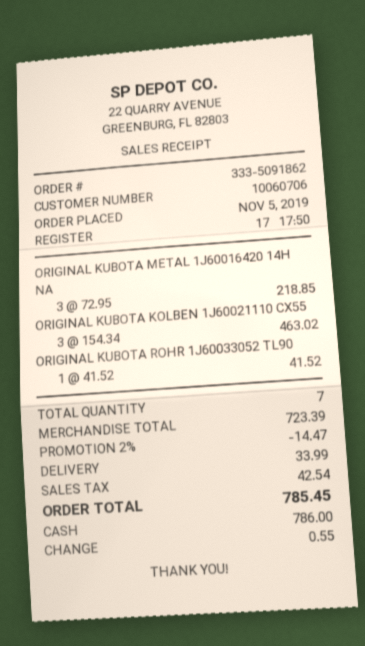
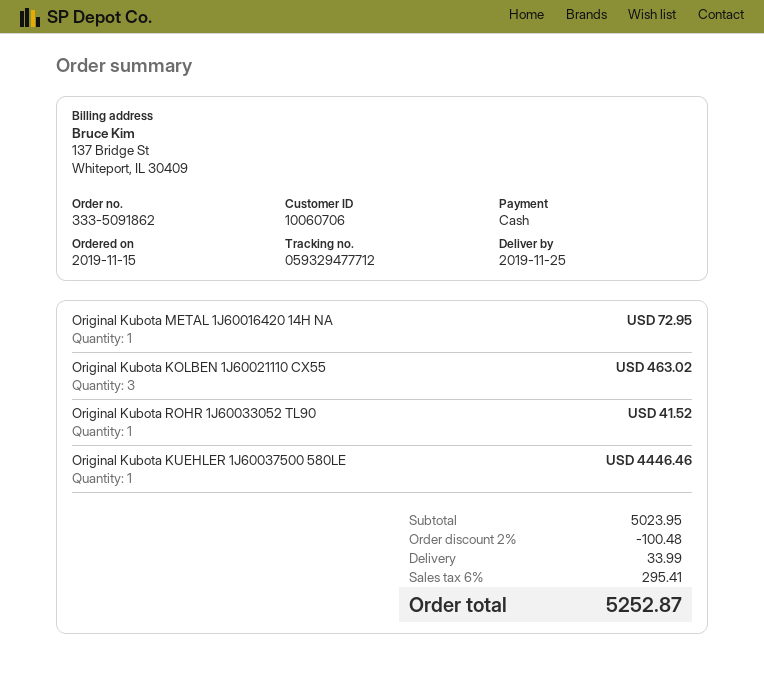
order date: 2019-11-05 -> 2019-11-15
ORIGINAL KUBOTA METAL 1J60016420 14H NA: 3 for 218.85 -> 1 for 72.95
Original Kubota KUEHLER 1J60037500 580LE: none -> 1 for 4446.46
subtotal: 723.39 -> 5023.95
discount: 2% = 14.47 -> 2% = 100.48
tax: 42.54 -> 295.41
total: 785.45 -> 5252.87

